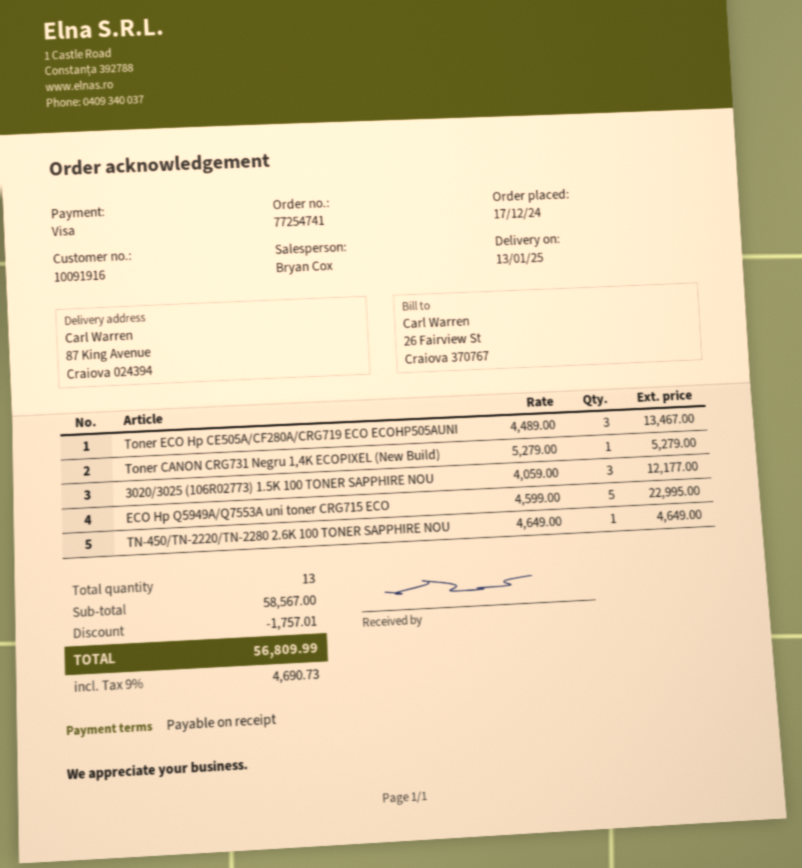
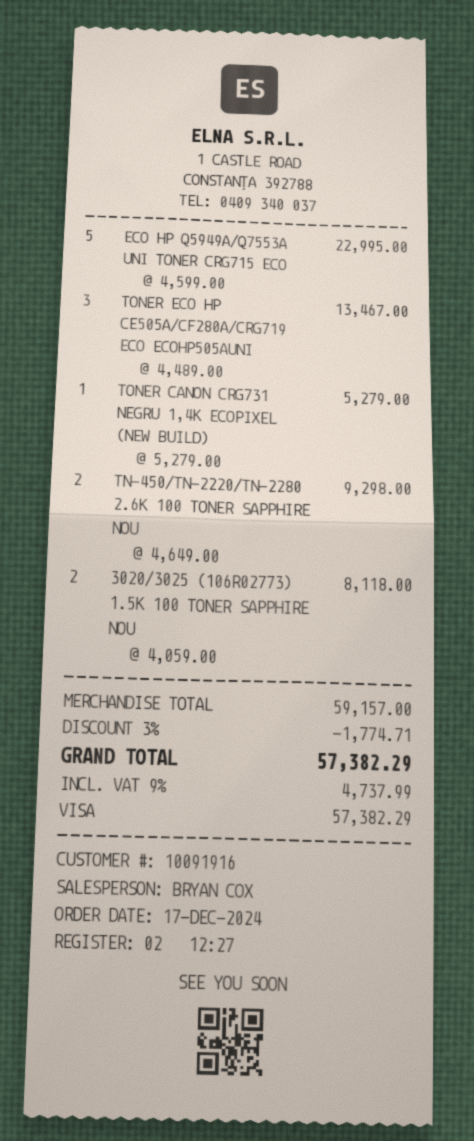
3020/3025 (106R02773) 1.5K 100 TONER SAPPHIRE NOU: 3 x 4059.00 = 12177.00 -> 2 x 4059.00 = 8118.00
TN-450/TN-2220/TN-2280 2.6K 100 TONER SAPPHIRE NOU: 1 x 4649.00 = 4649.00 -> 2 x 4649.00 = 9298.00
subtotal: 58567.00 -> 59157.00
discount: 1757.01 -> 1774.71
tax: 9% = 4690.73 -> 9% = 4737.99
total: 56809.99 -> 57382.29

